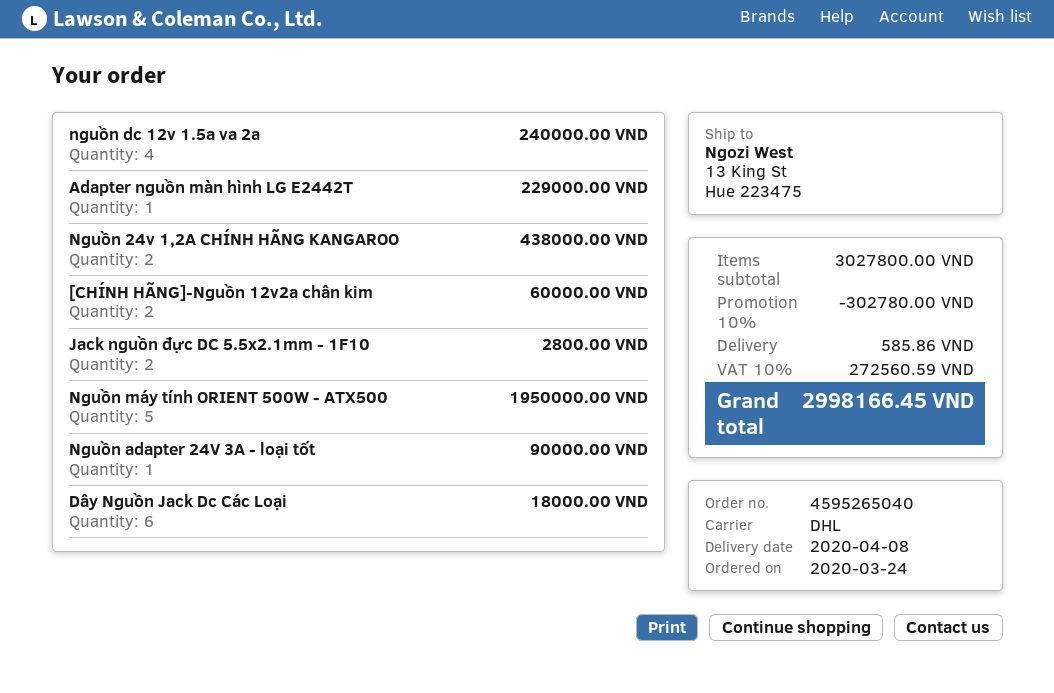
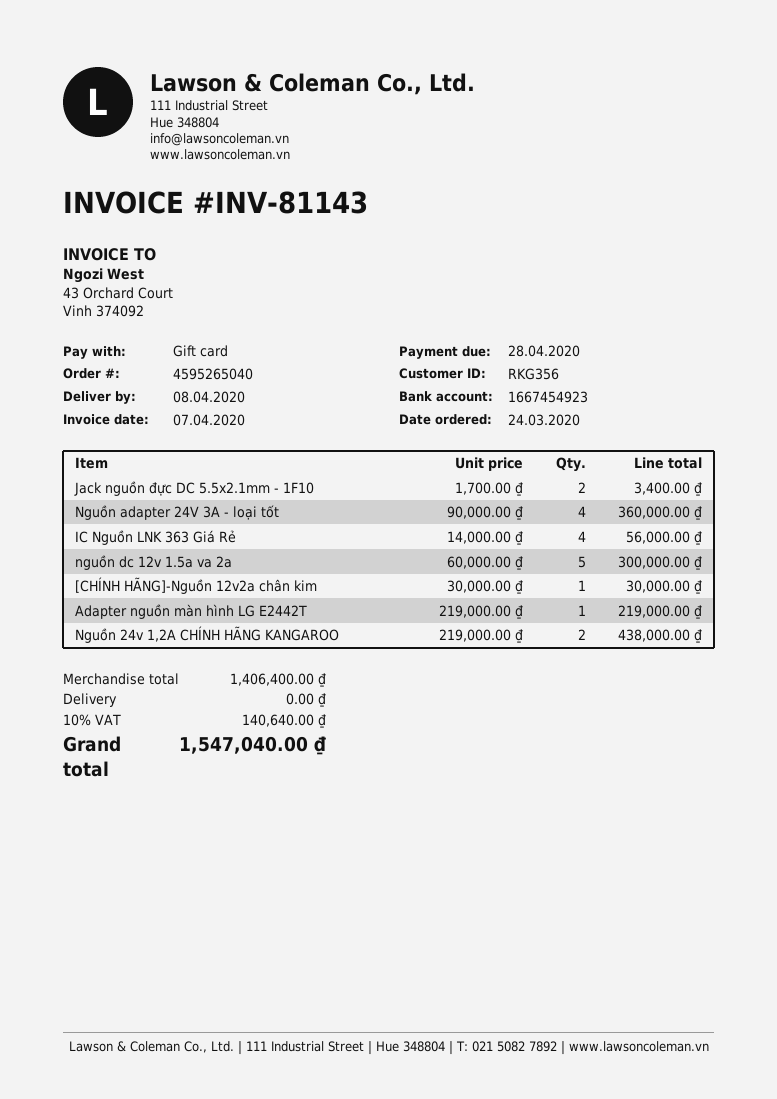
nguồn dc 12v 1.5a va 2a: 4 for 240000.00 -> 5 for 300000.00
Adapter nguồn màn hình LG E2442T: 1 for 229000.00 -> 1 for 219000.00
[CHÍNH HÃNG]-Nguồn 12v2a chân kim: 2 for 60000.00 -> 1 for 30000.00
Jack nguồn đực DC 5.5x2.1mm - 1F10: 2 for 2800.00 -> 2 for 3400.00
Nguồn máy tính ORIENT 500W - ATX500: 5 for 1950000.00 -> none
Nguồn adapter 24V 3A - loại tốt: 1 for 90000.00 -> 4 for 360000.00
Dây Nguồn Jack Dc Các Loại: 6 for 18000.00 -> none
IC Nguồn LNK 363 Giá Rẻ: none -> 4 for 56000.00
subtotal: 3027800.00 -> 1406400.00
discount: 10% = 302780.00 -> none
shipping: 585.86 -> 0.00
tax: 10% = 272560.59 -> 10% = 140640.00
total: 2998166.45 -> 1547040.00

